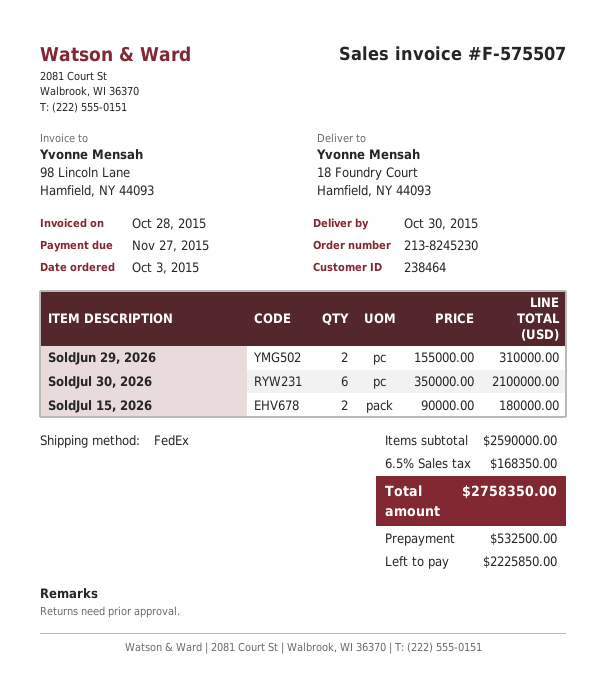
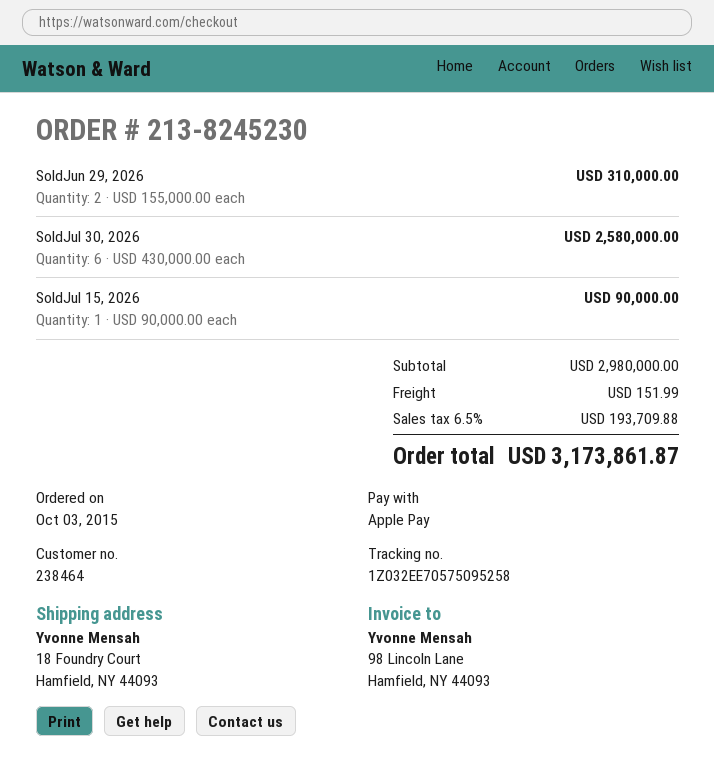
SoldJul 30, 2026: 6 x 350000.00 = 2100000.00 -> 6 x 430000.00 = 2580000.00
SoldJul 15, 2026: 2 x 90000.00 = 180000.00 -> 1 x 90000.00 = 90000.00
subtotal: 2590000.00 -> 2980000.00
shipping: none -> 151.99
tax: 6.5% = 168350.00 -> 6.5% = 193709.88
total: 2758350.00 -> 3173861.87

